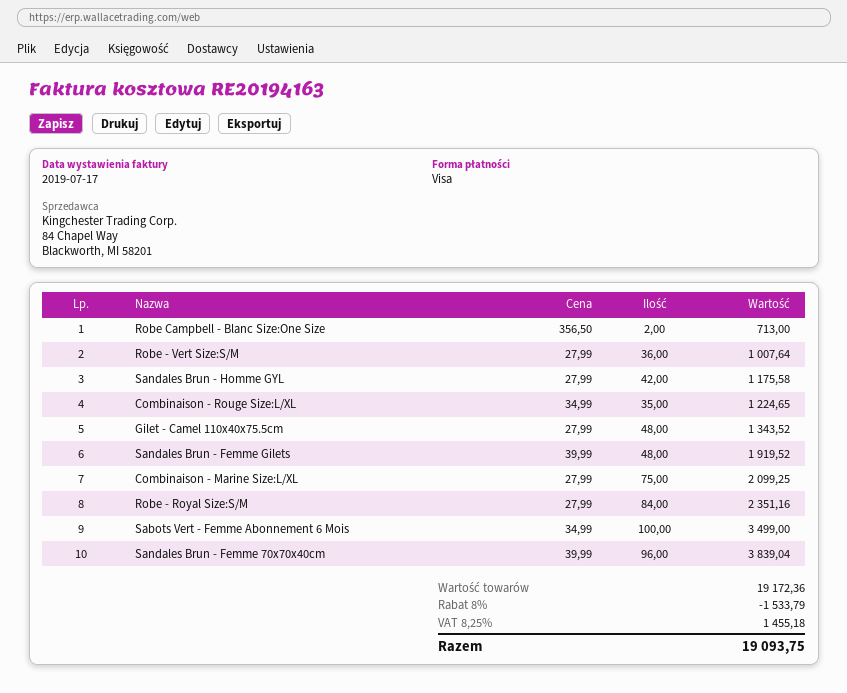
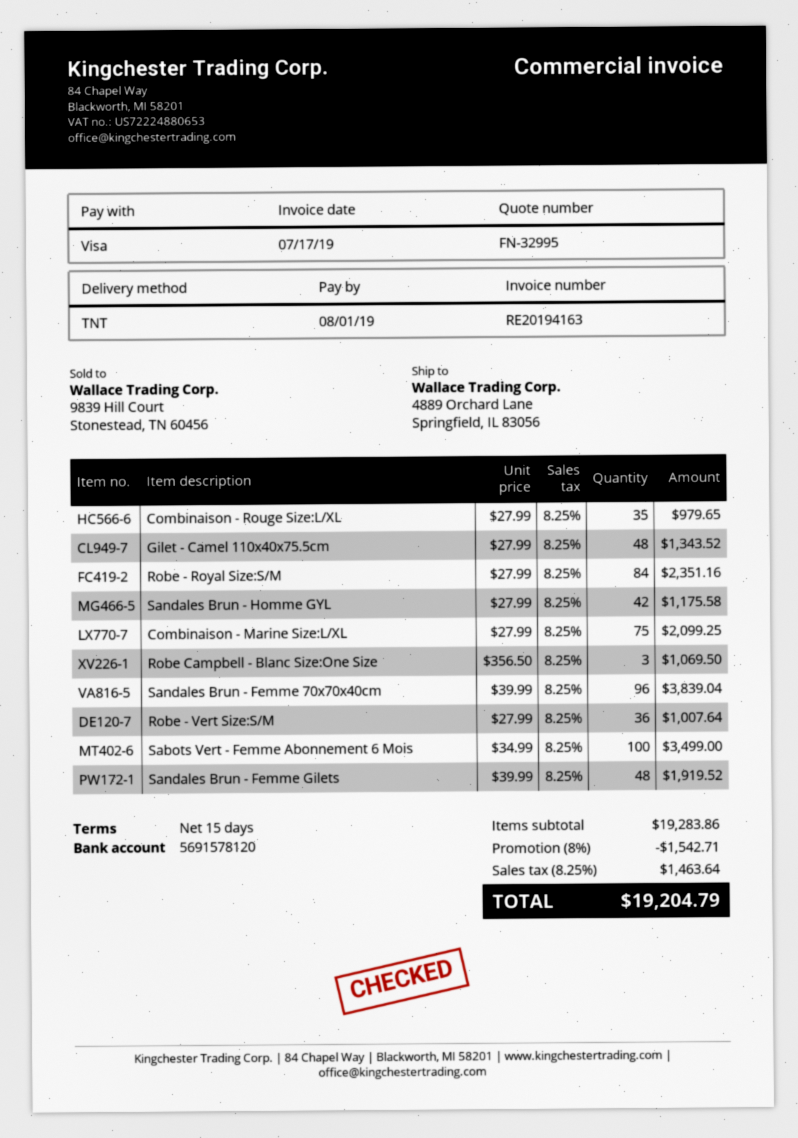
Robe Campbell - Blanc Size:One Size: 2 x 356.50 = 713.00 -> 3 x 356.50 = 1069.50
Combinaison - Rouge Size:L/XL: 35 x 34.99 = 1224.65 -> 35 x 27.99 = 979.65
subtotal: 19172.36 -> 19283.86
discount: 8% = 1533.79 -> 8% = 1542.71
tax: 8.25% = 1455.18 -> 8.25% = 1463.64
total: 19093.75 -> 19204.79

